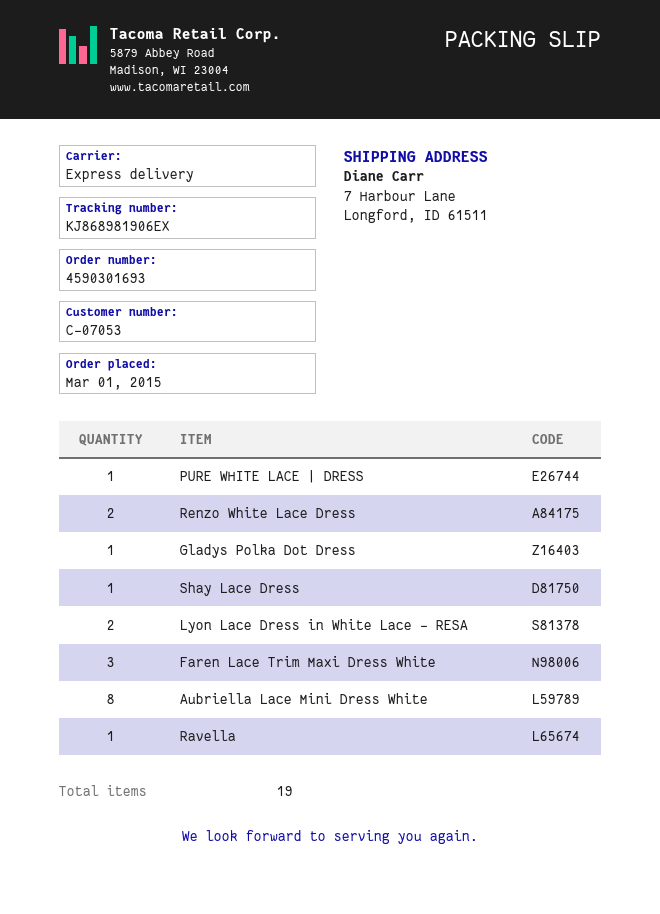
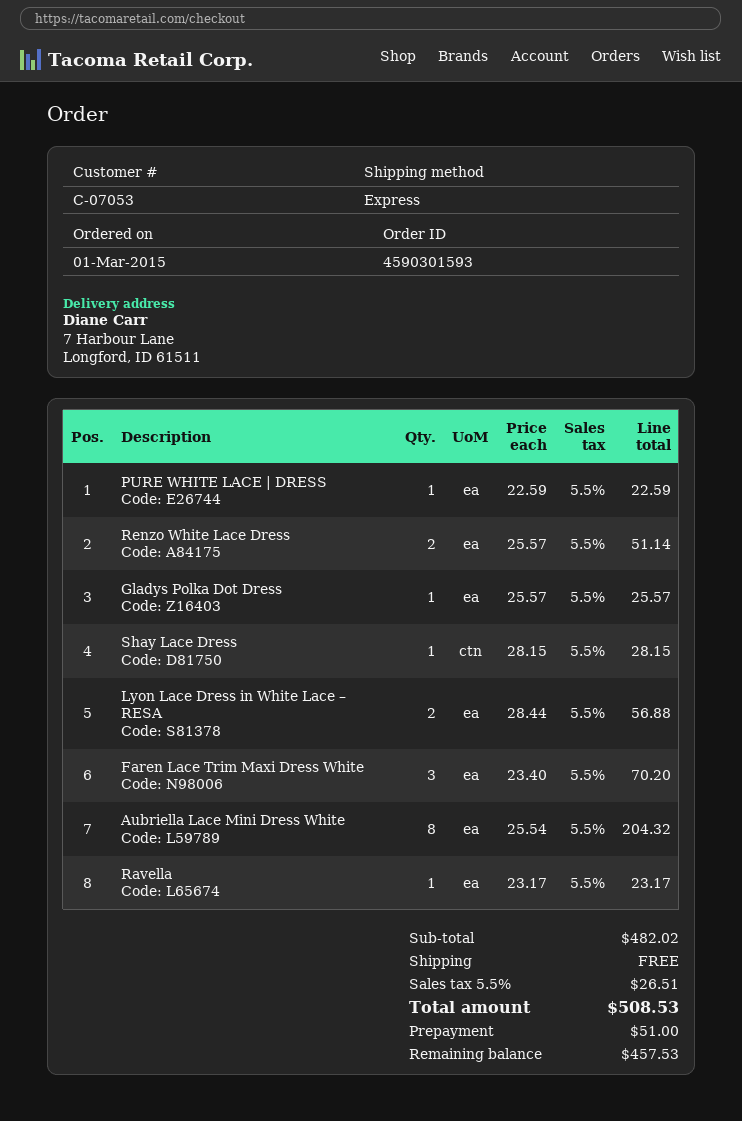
order number: 4590301693 -> 4590301593

